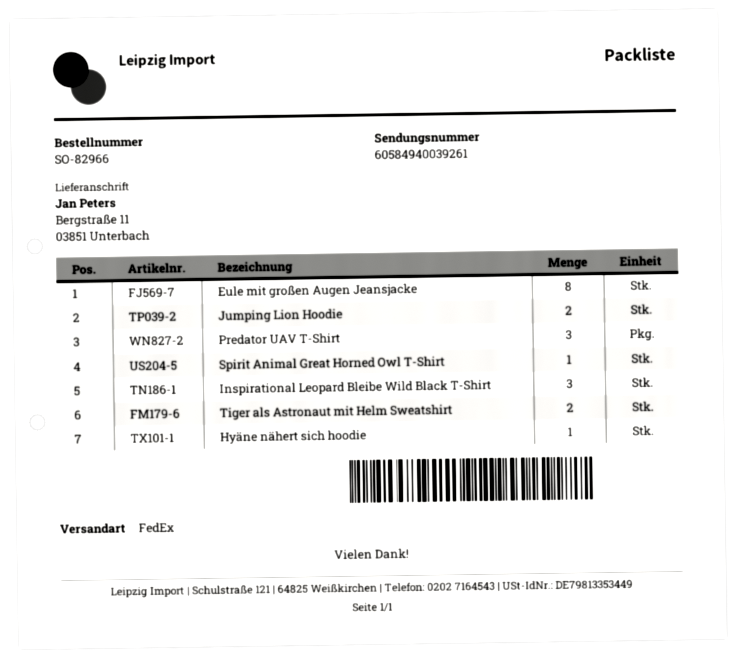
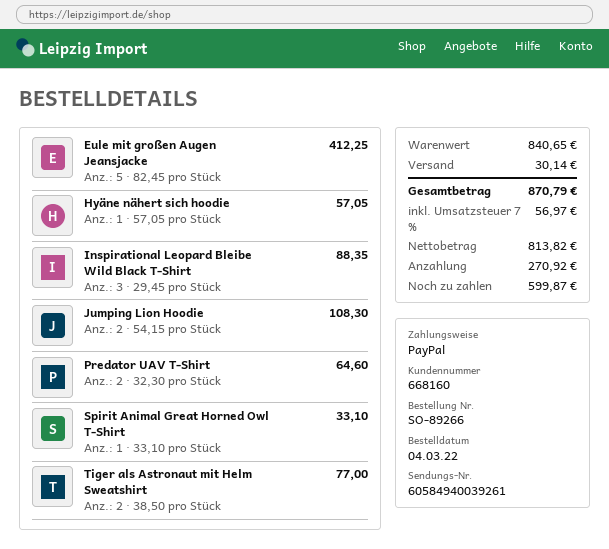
order number: SO-82966 -> SO-89266
Eule mit großen Augen Jeansjacke: 8 -> 5
Predator UAV T-Shirt: 3 -> 2

